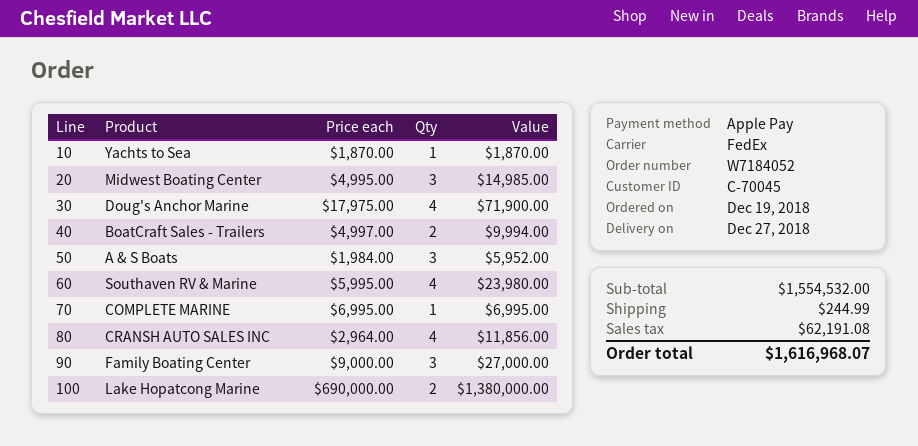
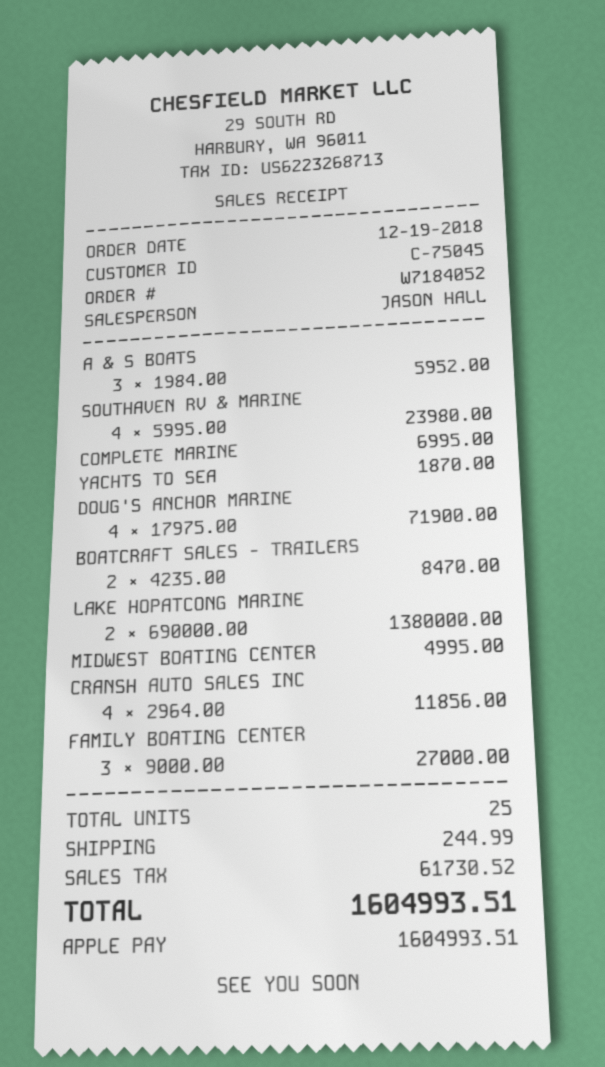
customer number: C-70045 -> C-75045
Midwest Boating Center: 3 x 4995.00 = 14985.00 -> 1 x 4995.00 = 4995.00
BoatCraft Sales - Trailers: 2 x 4997.00 = 9994.00 -> 2 x 4235.00 = 8470.00
tax: 62191.08 -> 61730.52
total: 1616968.07 -> 1604993.51

